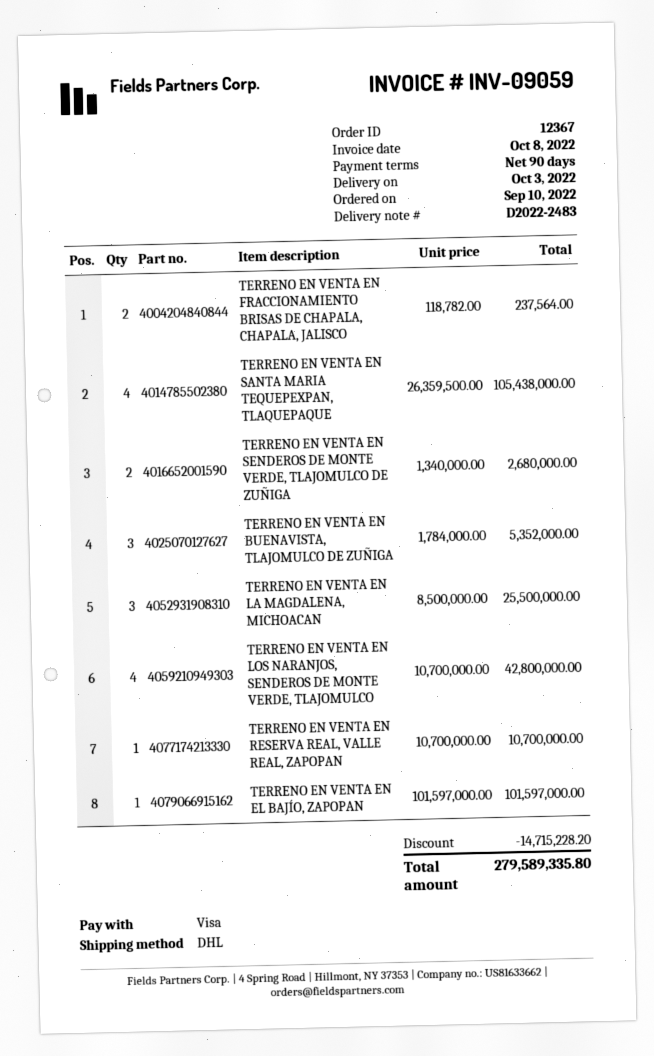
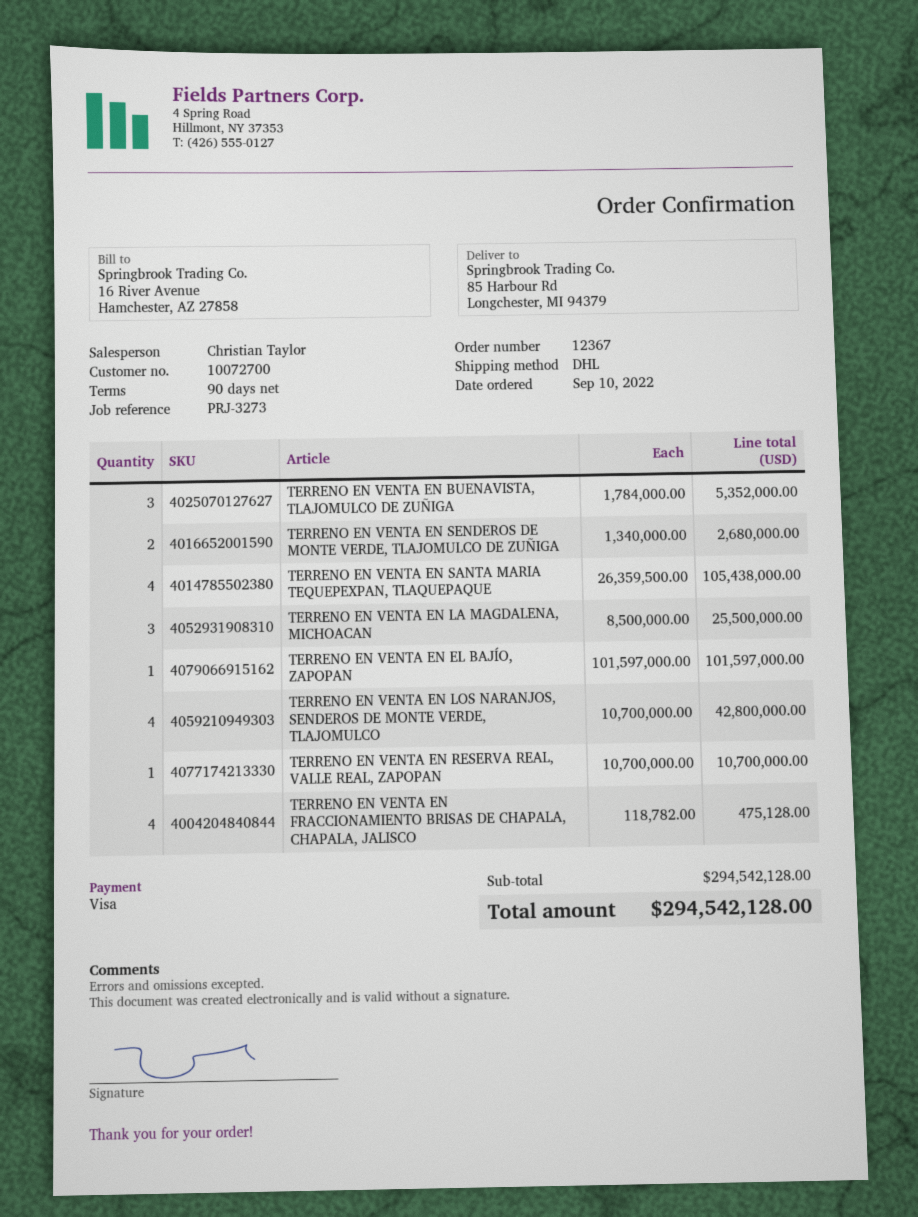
TERRENO EN VENTA EN FRACCIONAMIENTO BRISAS DE CHAPALA, CHAPALA, JALISCO: 2 x 118782.00 = 237564.00 -> 4 x 118782.00 = 475128.00
discount: 14715228.20 -> none
total: 279589335.80 -> 294542128.00

